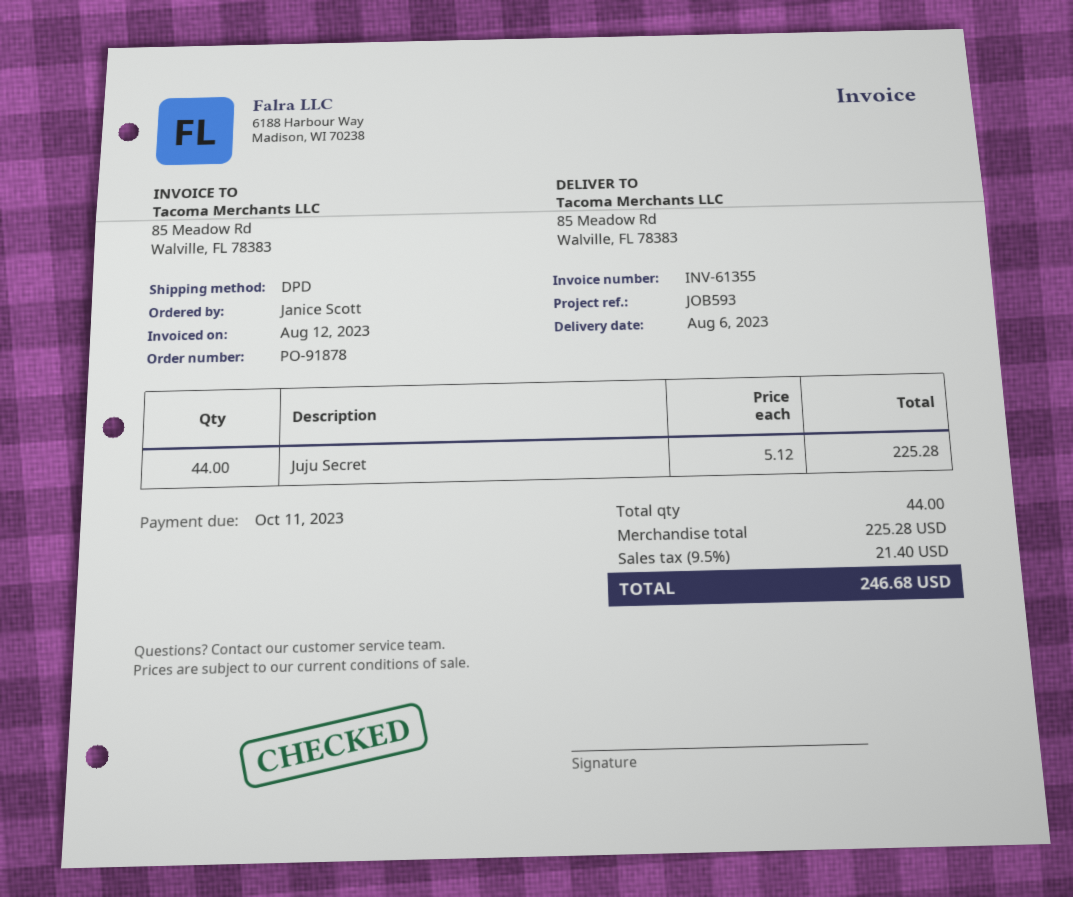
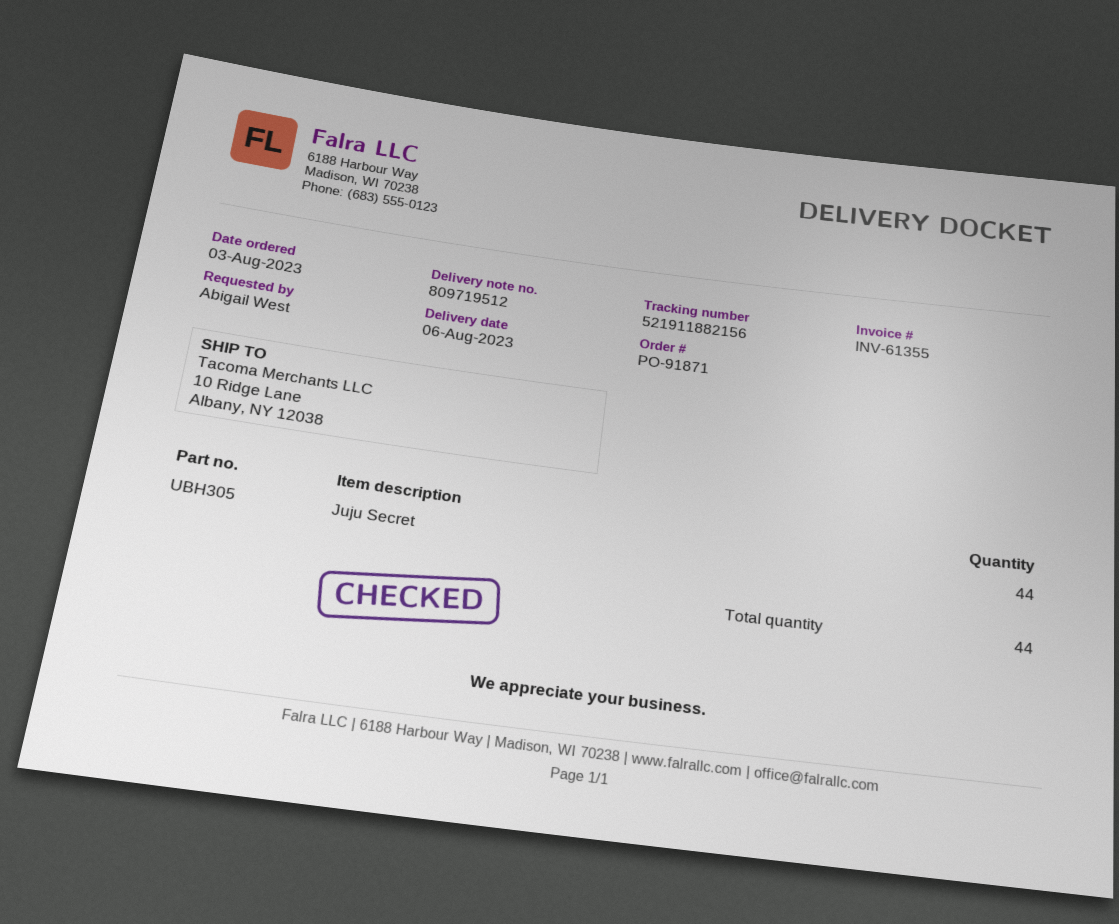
order number: PO-91878 -> PO-91871
ordered by: Janice Scott -> Abigail West
ship to: 85 Meadow Rd, Walville, FL 78383 -> 10 Ridge Lane, Albany, NY 12038

